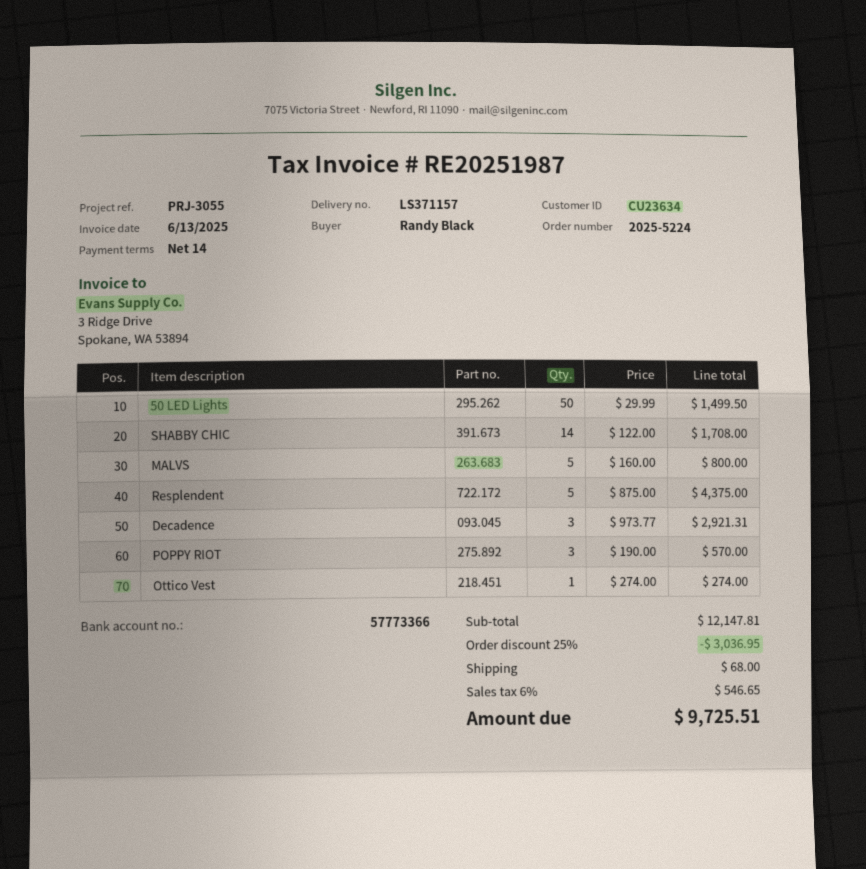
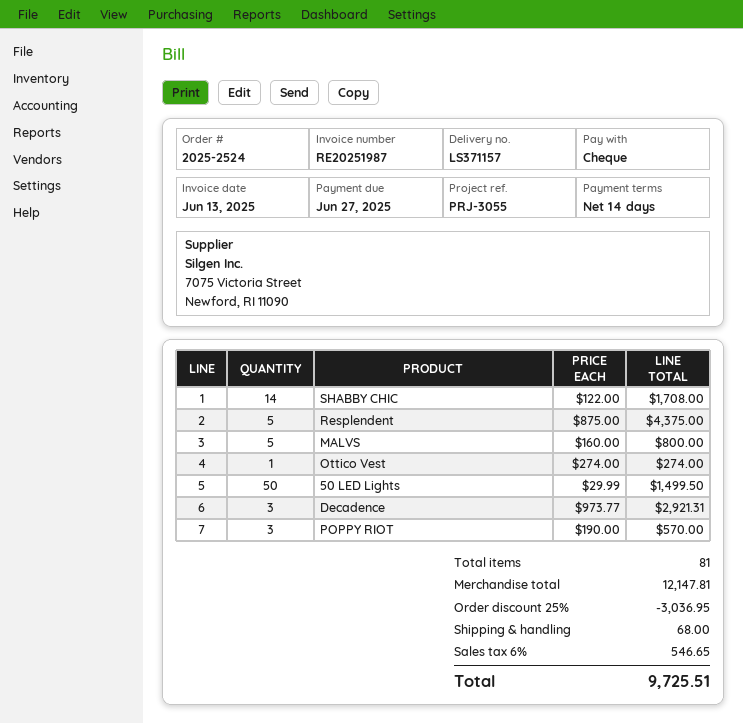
order number: 2025-5224 -> 2025-2524

